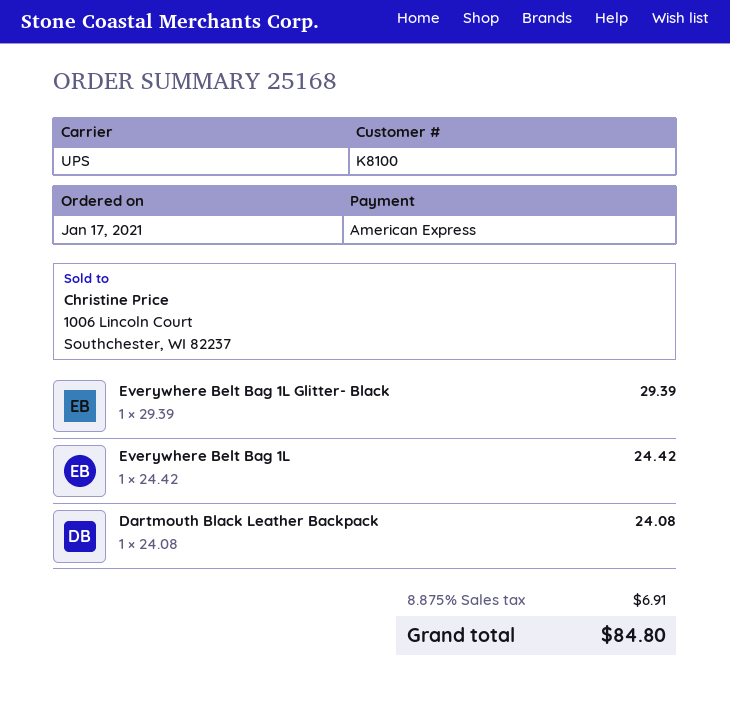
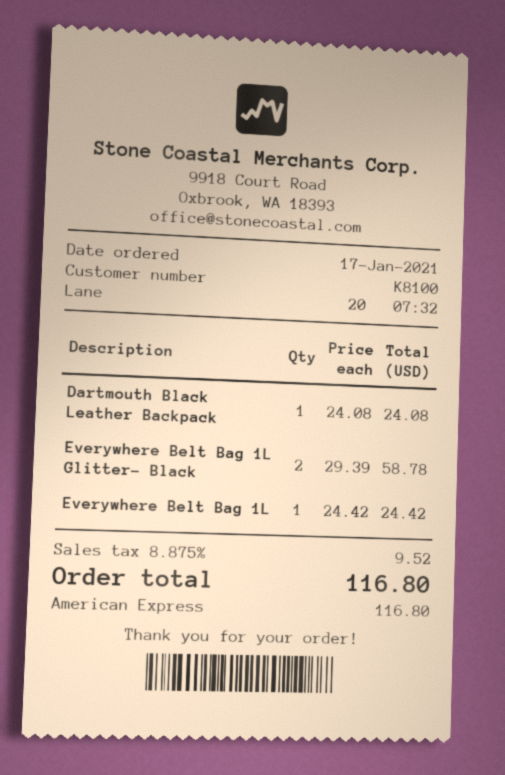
Everywhere Belt Bag 1L Glitter- Black: 1 x 29.39 = 29.39 -> 2 x 29.39 = 58.78
tax: 8.875% = 6.91 -> 8.875% = 9.52
total: 84.80 -> 116.80

